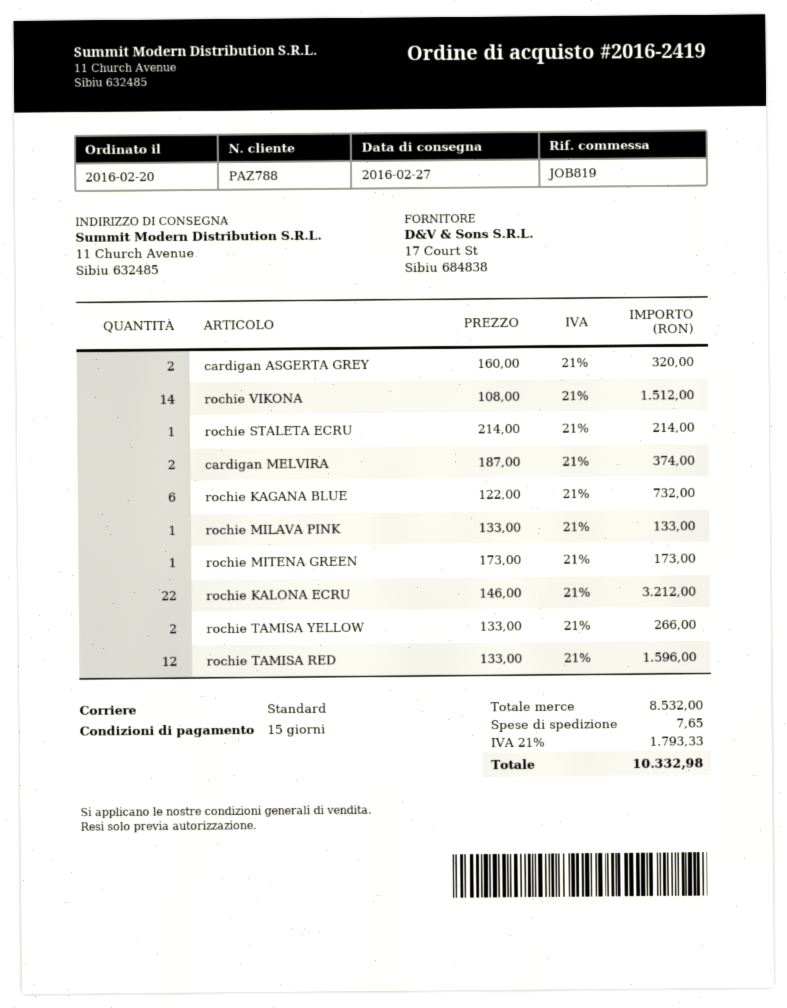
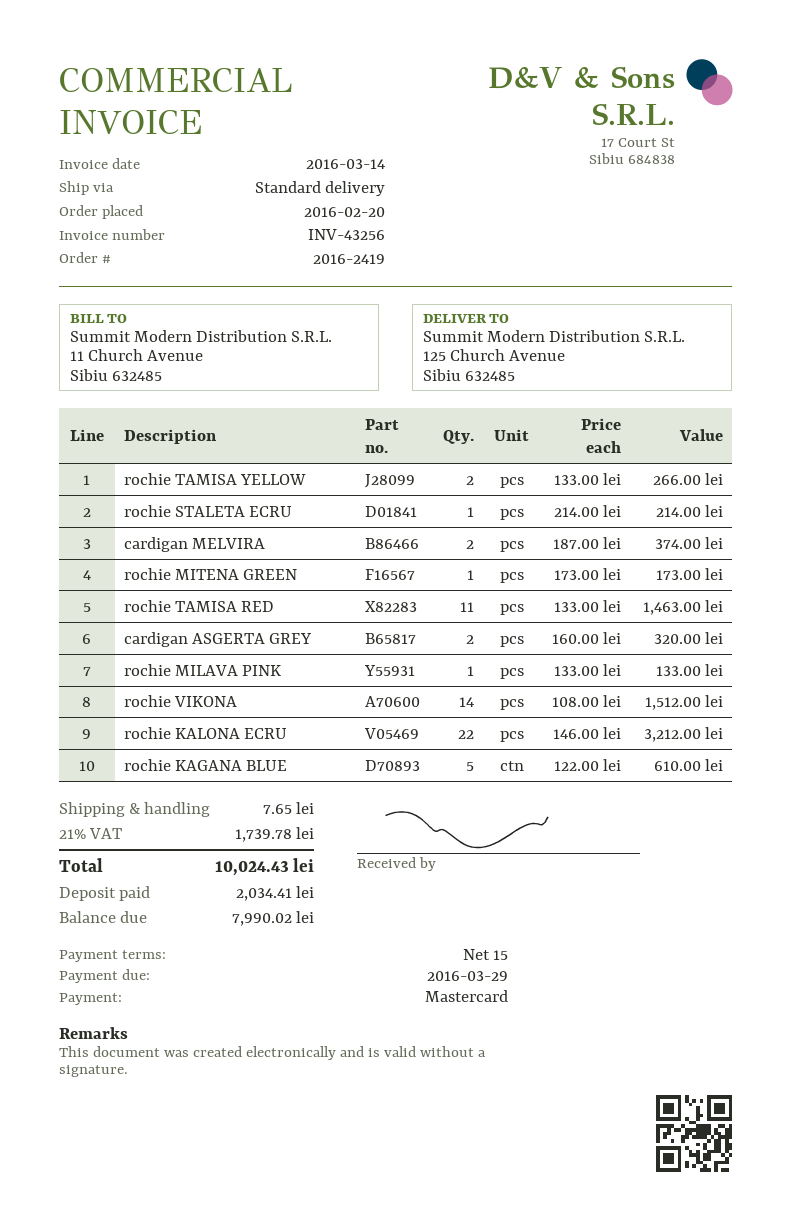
ship to: 11 Church Avenue, Sibiu 632485 -> 125 Church Avenue, Sibiu 632485
rochie KAGANA BLUE: 6 x 122.00 = 732.00 -> 5 x 122.00 = 610.00
rochie TAMISA RED: 12 x 133.00 = 1596.00 -> 11 x 133.00 = 1463.00
tax: 21% = 1793.33 -> 21% = 1739.78
total: 10332.98 -> 10024.43

